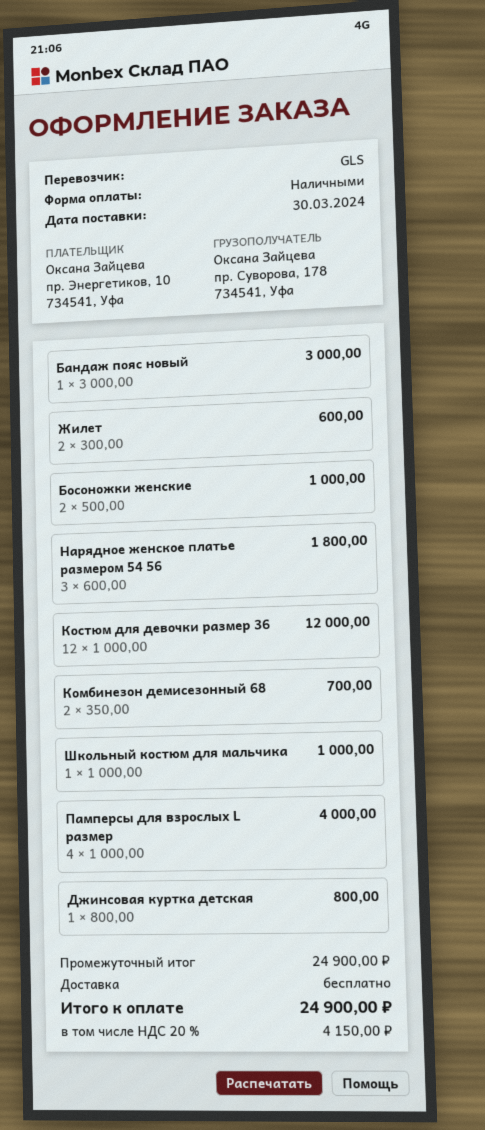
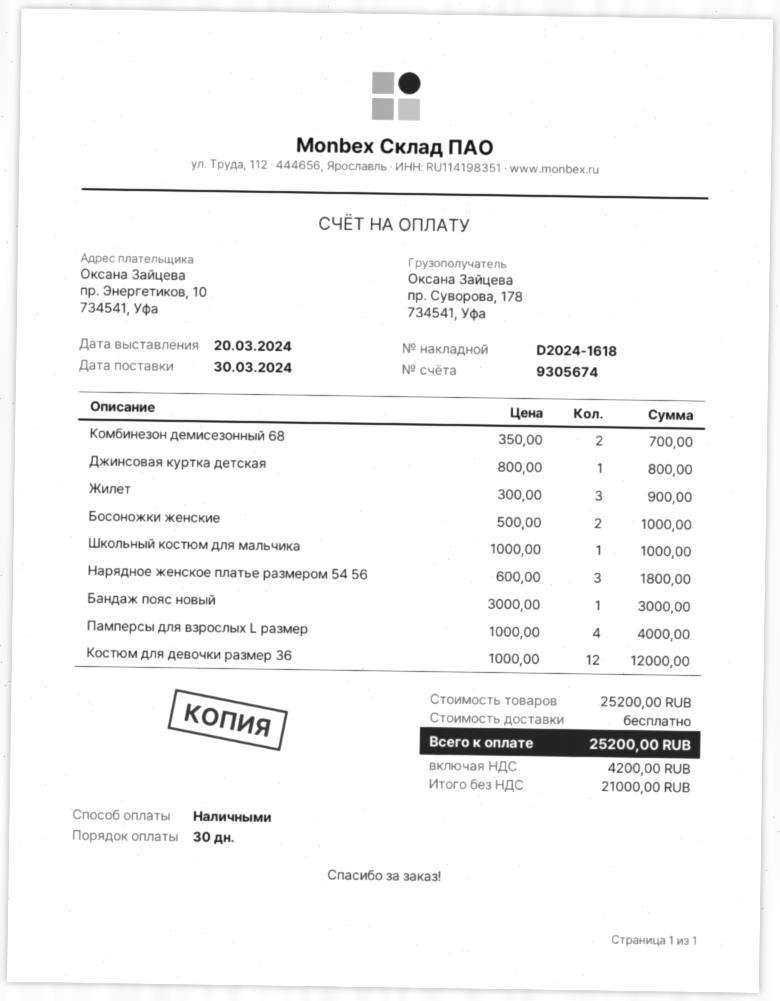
Жилет: 2 x 300.00 = 600.00 -> 3 x 300.00 = 900.00
subtotal: 24900.00 -> 25200.00
tax: 4150.00 -> 4200.00
total: 24900.00 -> 25200.00

